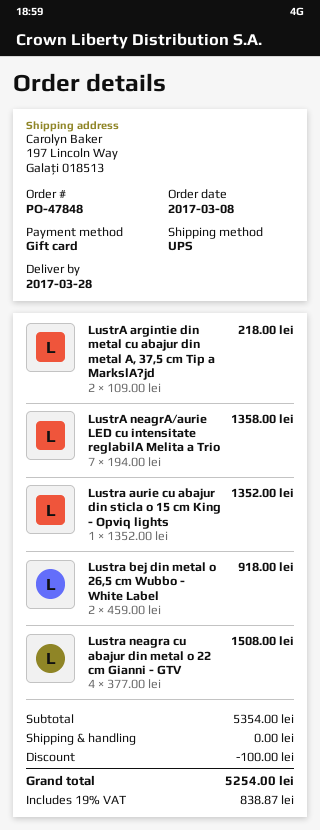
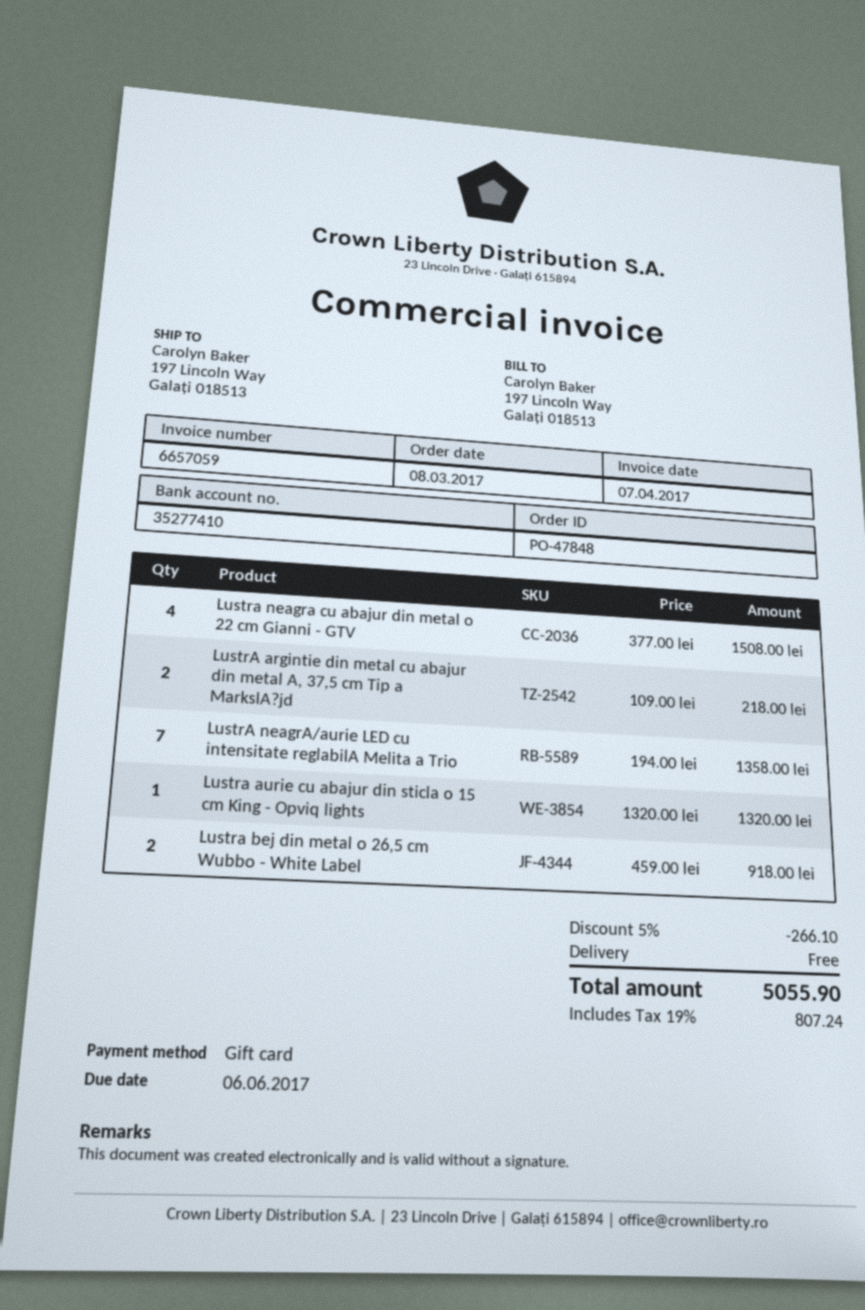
Lustra aurie cu abajur din sticla o 15 cm King - Opviq lights: 1 x 1352.00 = 1352.00 -> 1 x 1320.00 = 1320.00
discount: 100.00 -> 266.10
tax: 19% = 838.87 -> 19% = 807.24
total: 5254.00 -> 5055.90

